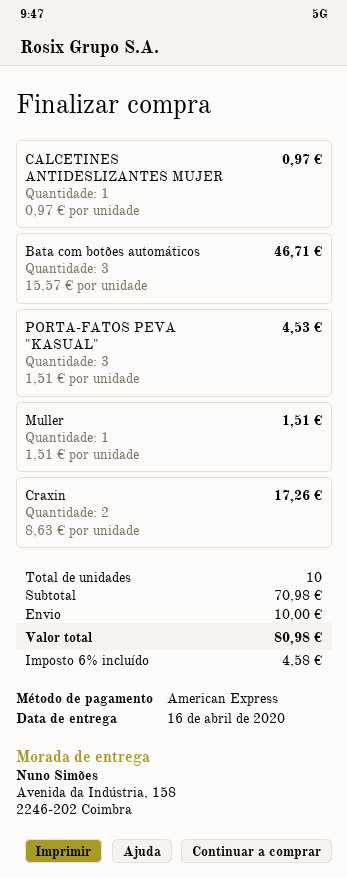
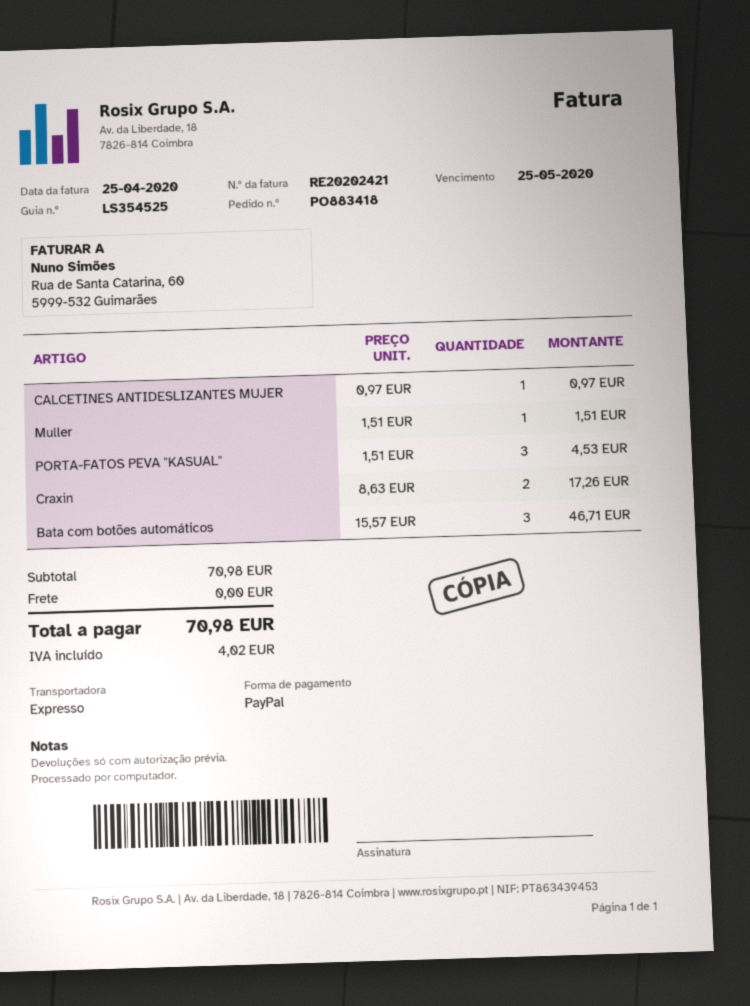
payment method: American Express -> PayPal
shipping: 10.00 -> 0.00
tax: 4.58 -> 4.02
total: 80.98 -> 70.98

